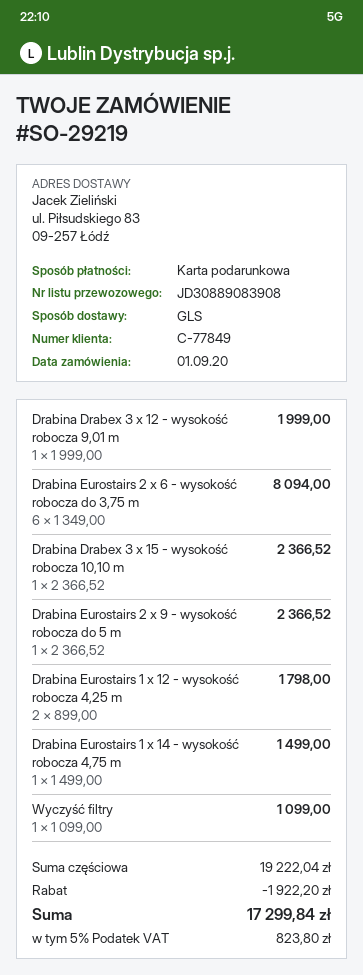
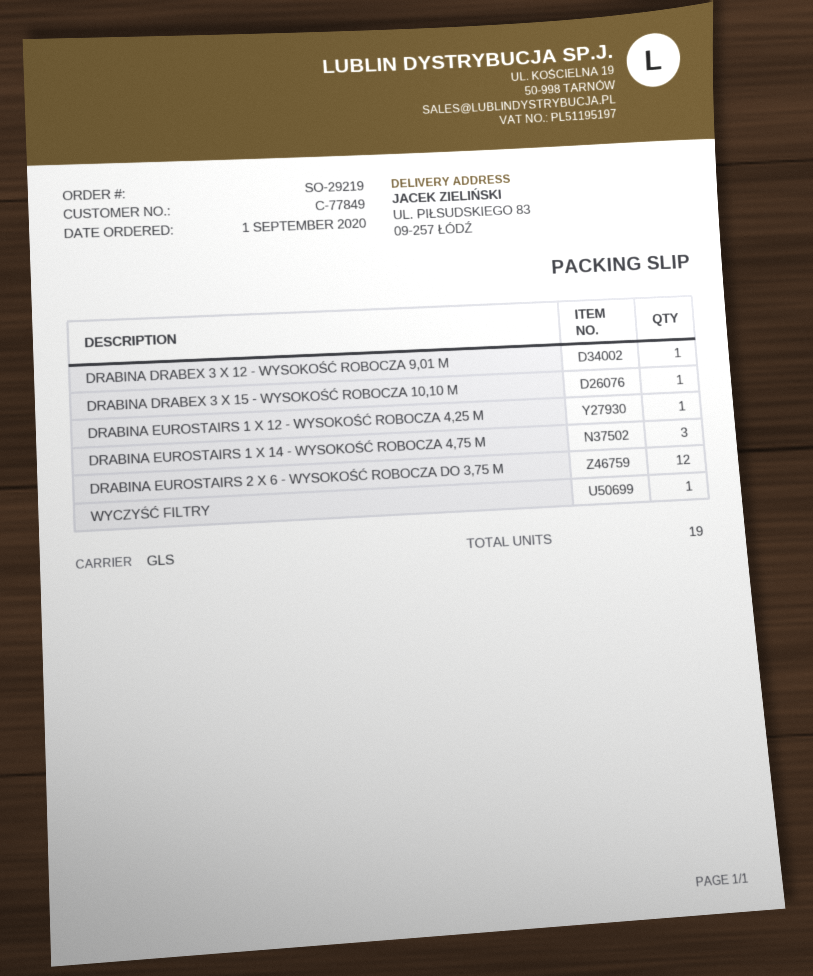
Drabina Eurostairs 2 x 6 - wysokość robocza do 3,75 m: 6 -> 12
Drabina Eurostairs 2 x 9 - wysokość robocza do 5 m: 1 -> none
Drabina Eurostairs 1 x 12 - wysokość robocza 4,25 m: 2 -> 1
Drabina Eurostairs 1 x 14 - wysokość robocza 4,75 m: 1 -> 3

